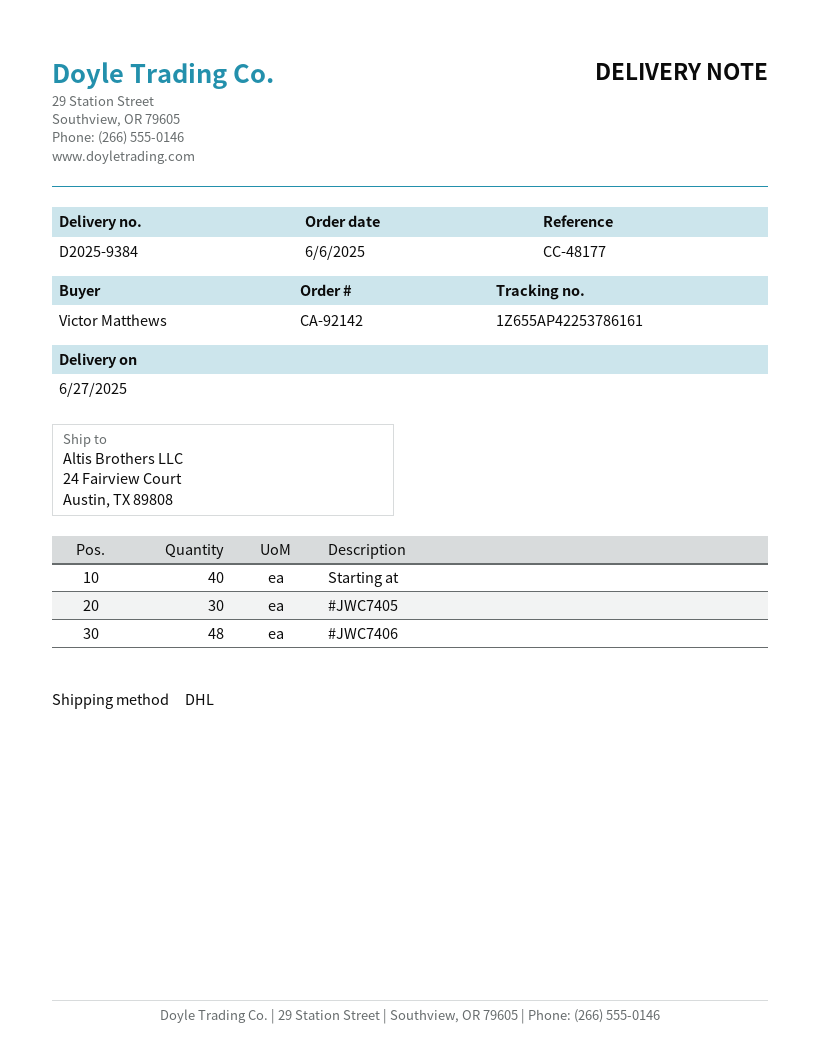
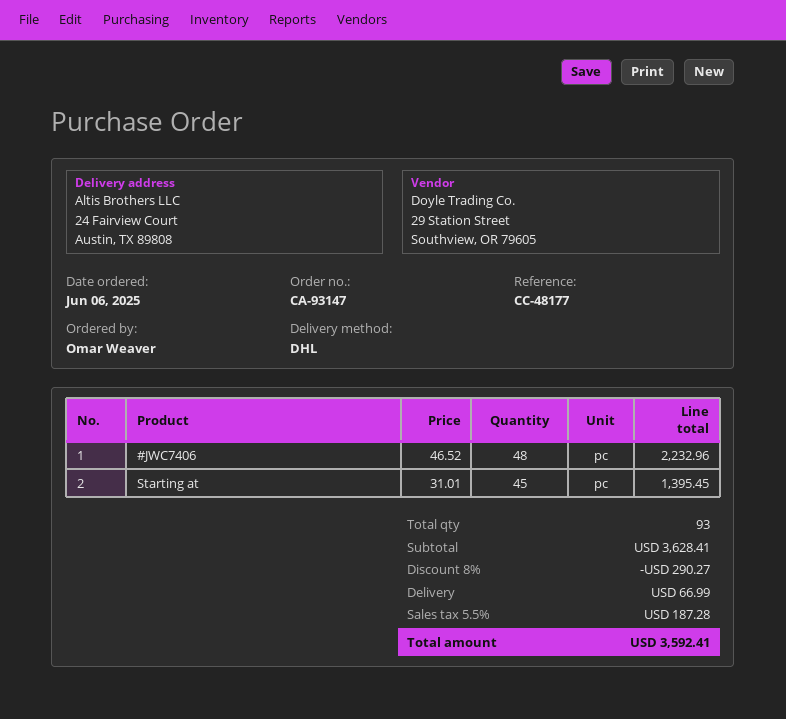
order number: CA-92142 -> CA-93147
ordered by: Victor Matthews -> Omar Weaver
Starting at: 40 -> 45
#JWC7405: 30 -> none

